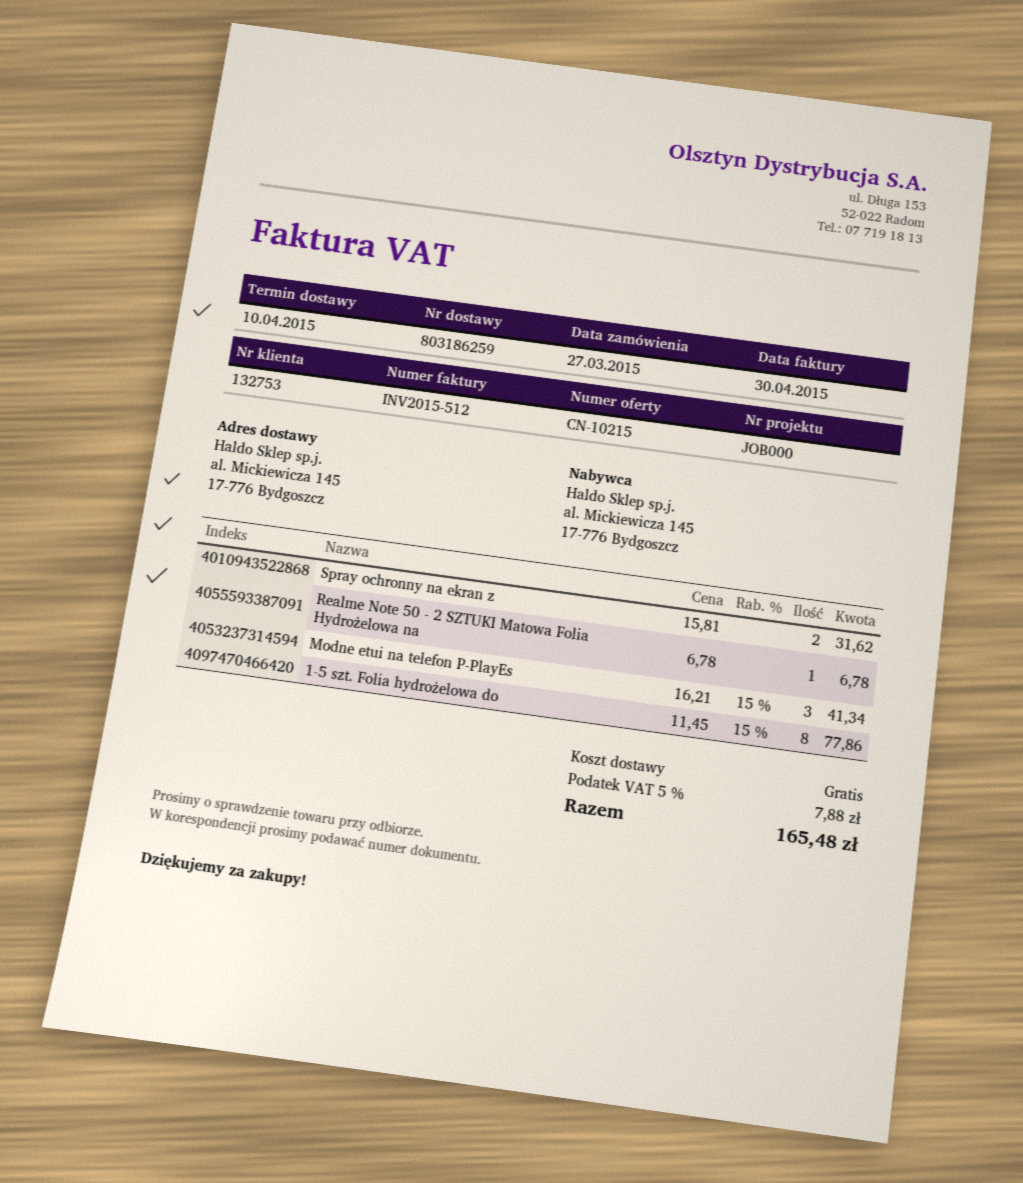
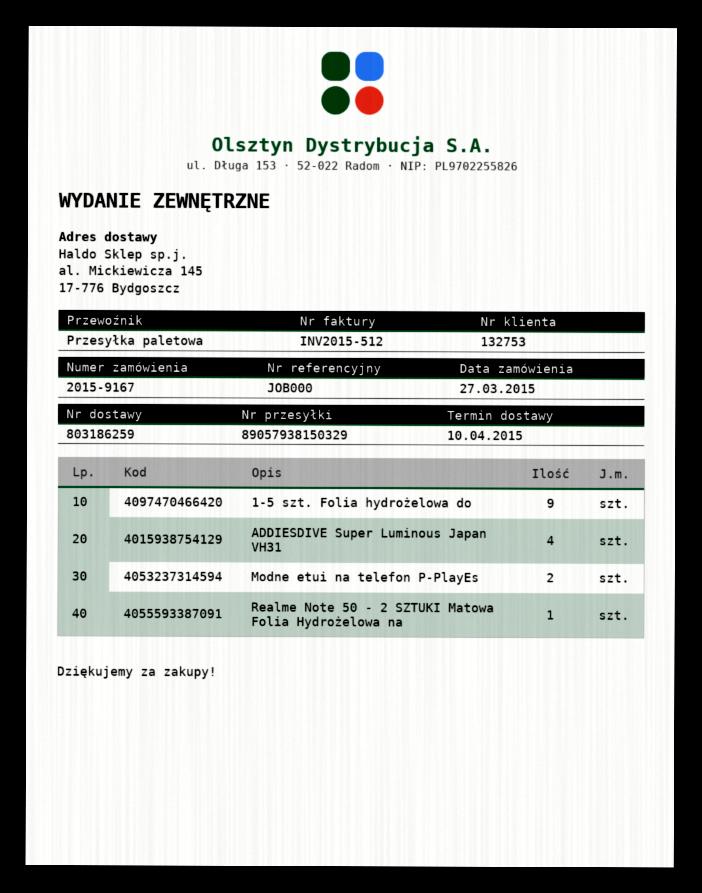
Spray ochronny na ekran z: 2 -> none
Modne etui na telefon P-PlayEs: 3 -> 2
1-5 szt. Folia hydrożelowa do: 8 -> 9
ADDIESDIVE Super Luminous Japan VH31: none -> 4

